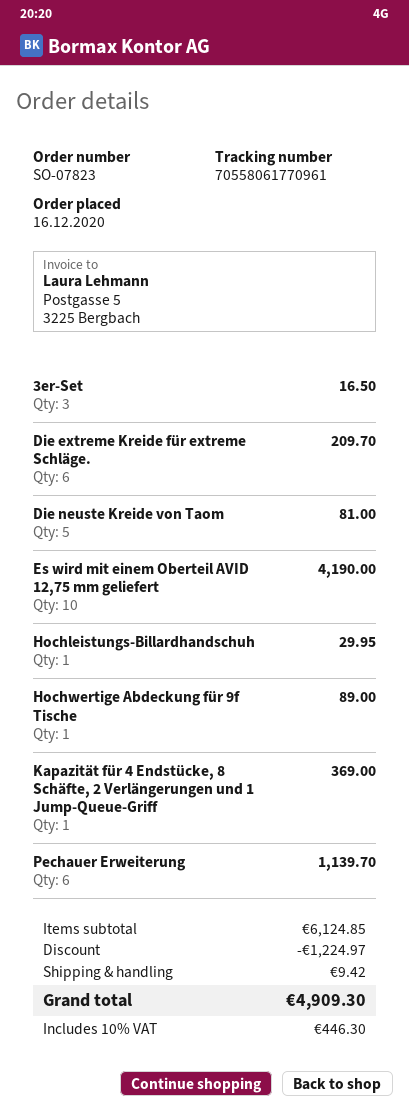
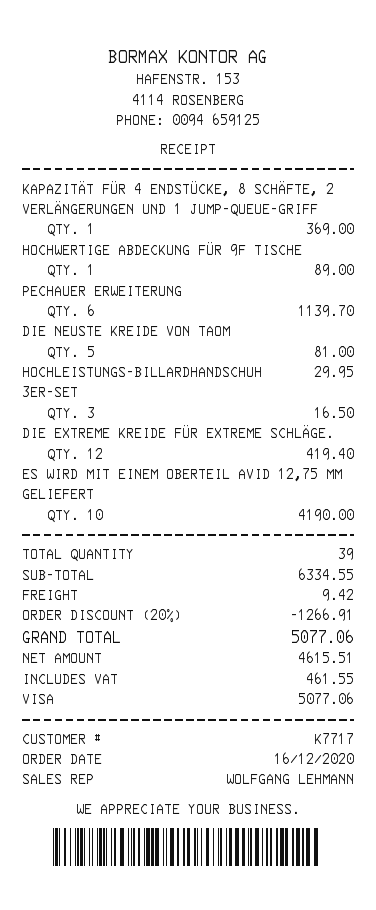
Die extreme Kreide für extreme Schläge.: 6 for 209.70 -> 12 for 419.40
subtotal: 6124.85 -> 6334.55
discount: 1224.97 -> 1266.91
tax: 446.30 -> 461.55
total: 4909.30 -> 5077.06

